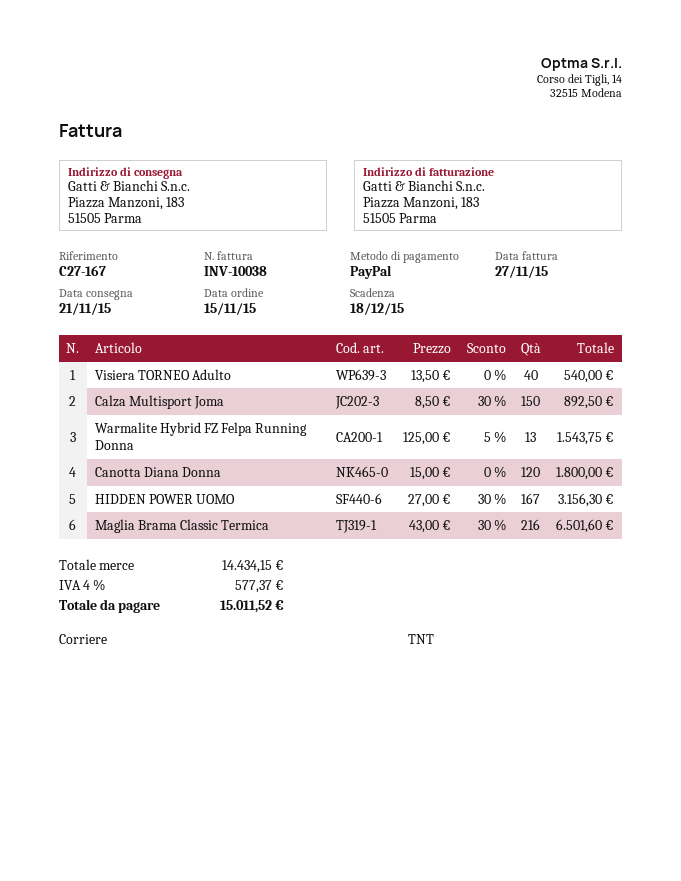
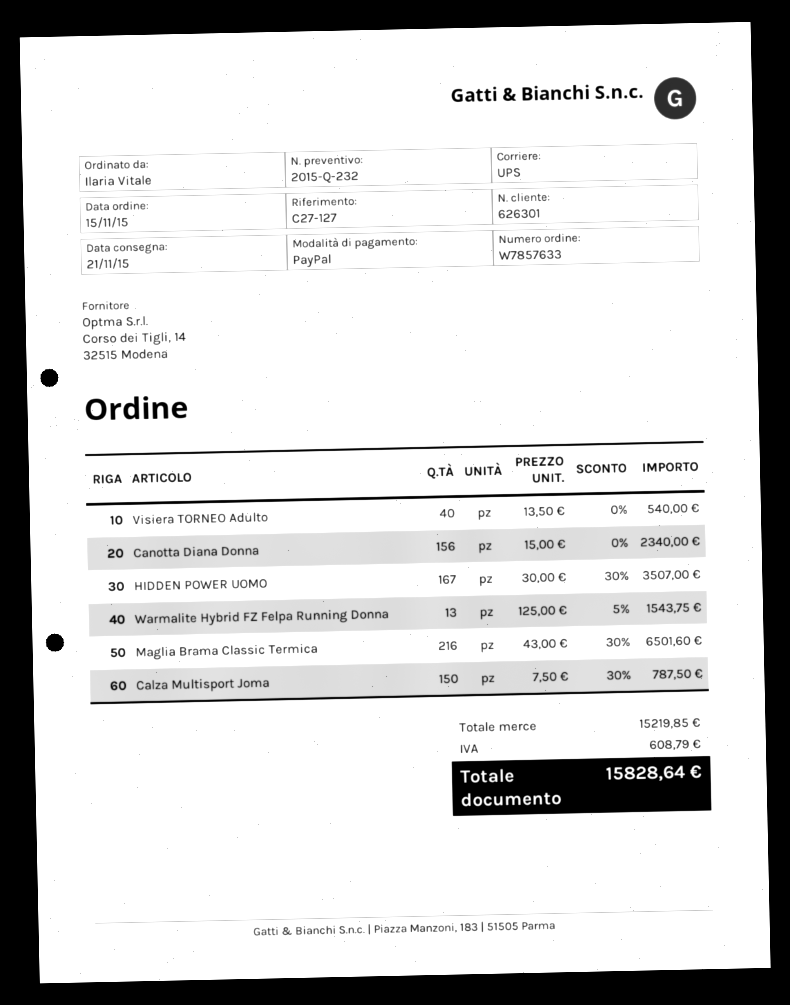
reference: C27-167 -> C27-127
shipping method: TNT -> UPS
Calza Multisport Joma: 150 x 8.50 - 30% = 892.50 -> 150 x 7.50 - 30% = 787.50
Canotta Diana Donna: 120 x 15.00 = 1800.00 -> 156 x 15.00 = 2340.00
HIDDEN POWER UOMO: 167 x 27.00 - 30% = 3156.30 -> 167 x 30.00 - 30% = 3507.00
subtotal: 14434.15 -> 15219.85
tax: 577.37 -> 608.79
total: 15011.52 -> 15828.64

